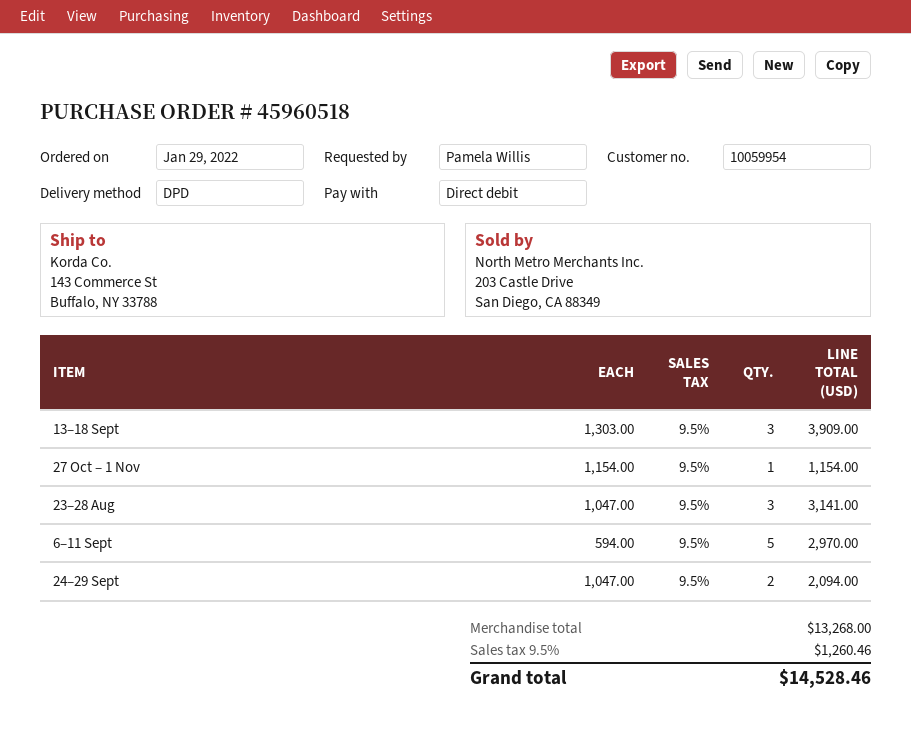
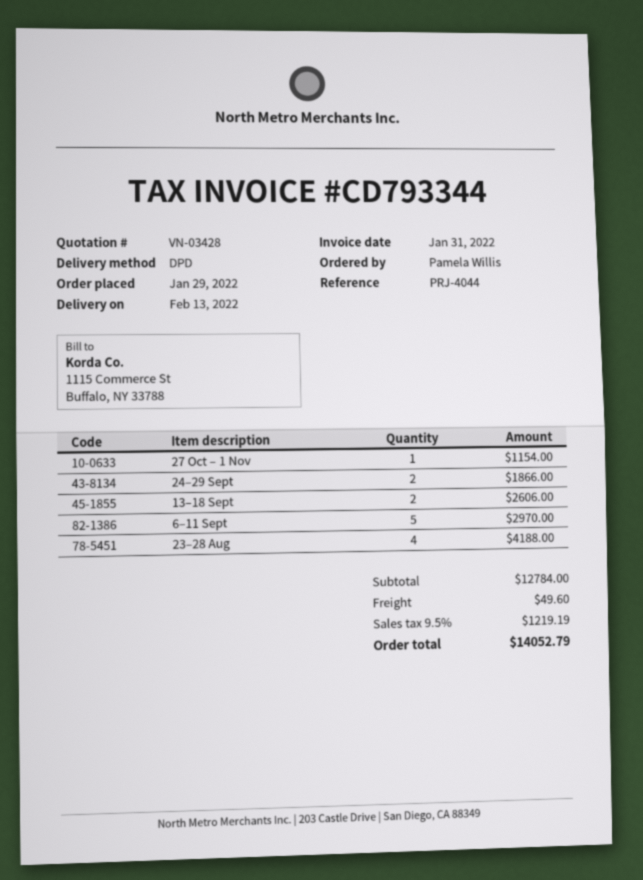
13–18 Sept: 3 for 3909.00 -> 2 for 2606.00
23–28 Aug: 3 for 3141.00 -> 4 for 4188.00
24–29 Sept: 2 for 2094.00 -> 2 for 1866.00
subtotal: 13268.00 -> 12784.00
shipping: none -> 49.60
tax: 9.5% = 1260.46 -> 9.5% = 1219.19
total: 14528.46 -> 14052.79

